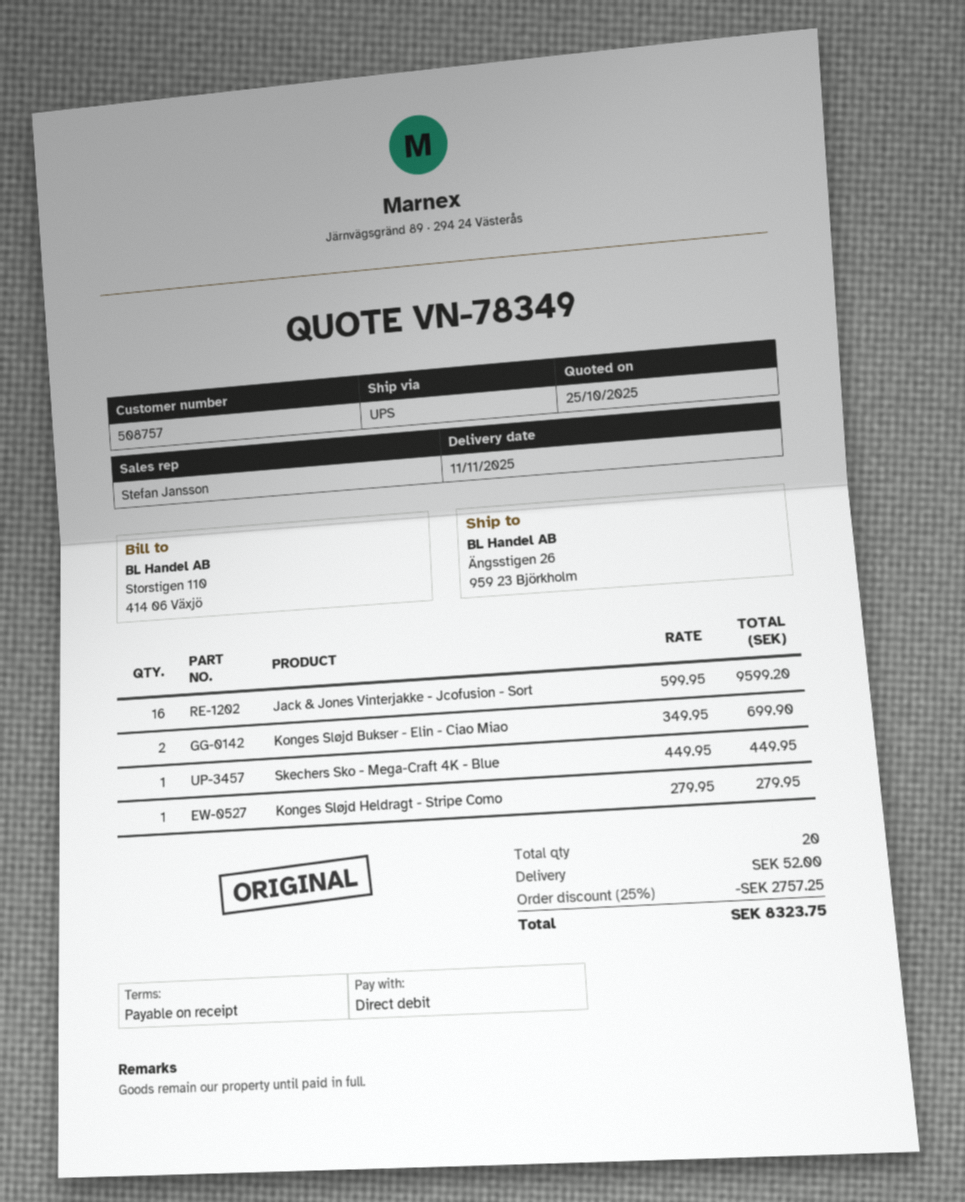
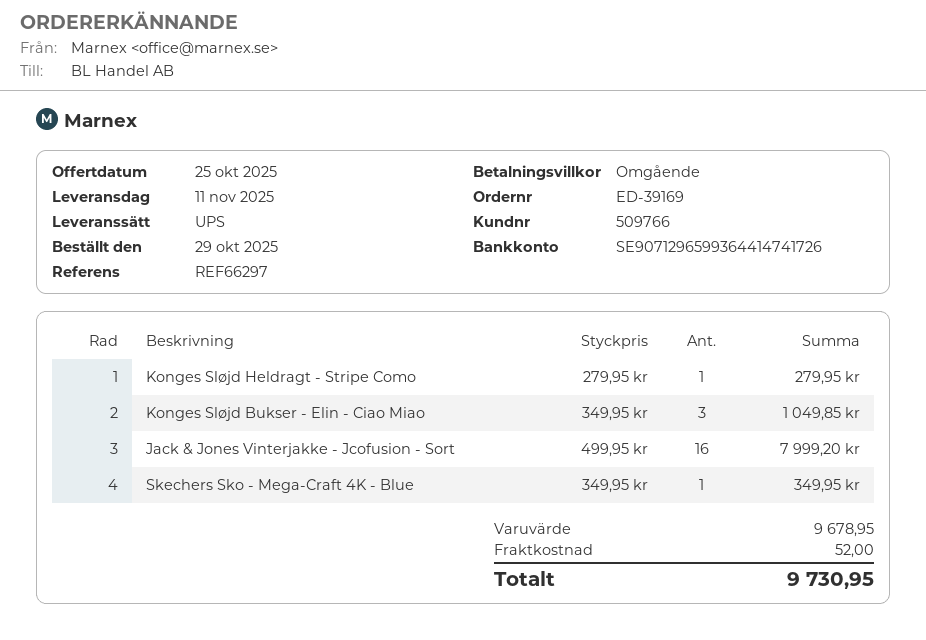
customer number: 508757 -> 509766
Jack & Jones Vinterjakke - Jcofusion - Sort: 16 x 599.95 = 9599.20 -> 16 x 499.95 = 7999.20
Konges Sløjd Bukser - Elin - Ciao Miao: 2 x 349.95 = 699.90 -> 3 x 349.95 = 1049.85
Skechers Sko - Mega-Craft 4K - Blue: 1 x 449.95 = 449.95 -> 1 x 349.95 = 349.95
discount: 25% = 2757.25 -> none
total: 8323.75 -> 9730.95

